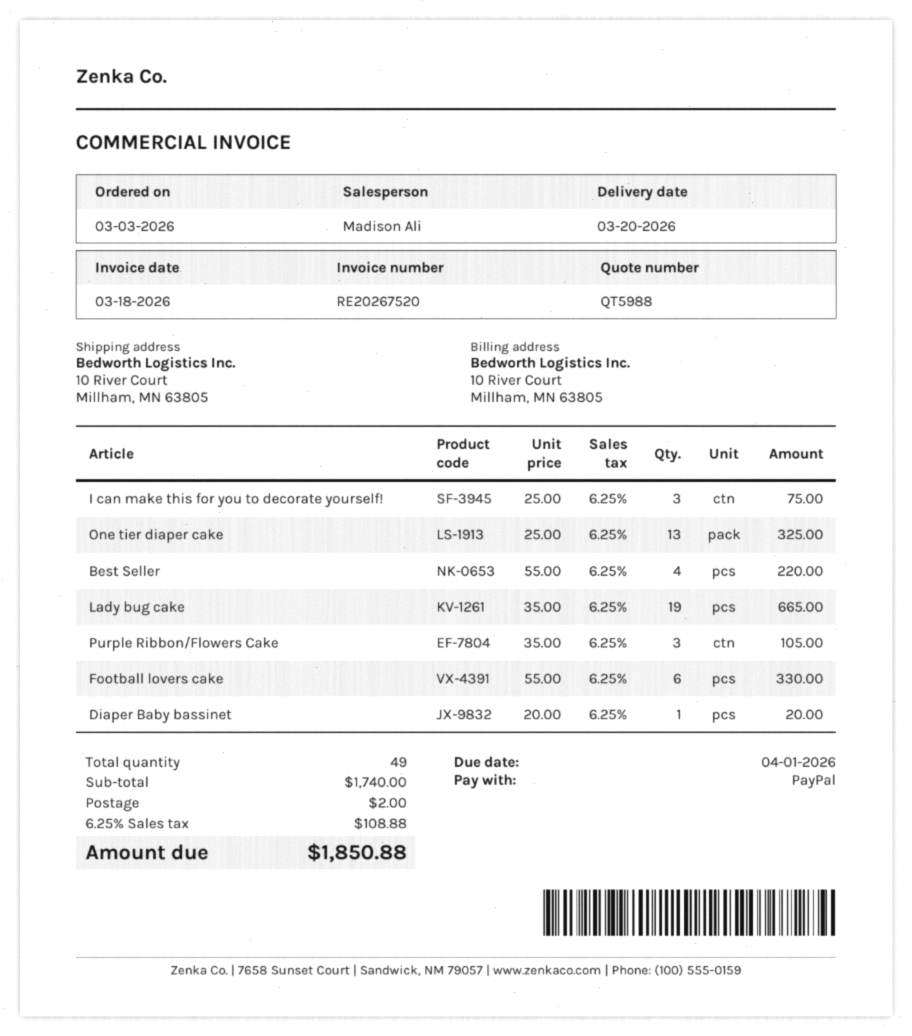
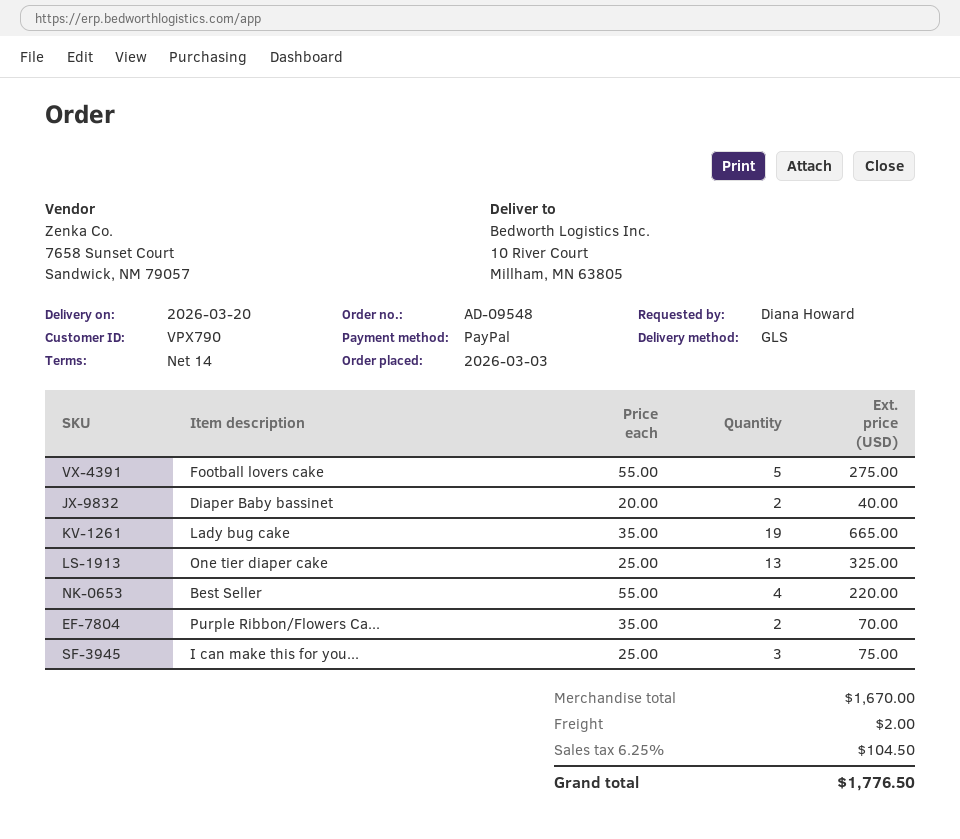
Purple Ribbon/Flowers Cake: 3 x 35.00 = 105.00 -> 2 x 35.00 = 70.00
Football lovers cake: 6 x 55.00 = 330.00 -> 5 x 55.00 = 275.00
Diaper Baby bassinet: 1 x 20.00 = 20.00 -> 2 x 20.00 = 40.00
subtotal: 1740.00 -> 1670.00
tax: 6.25% = 108.88 -> 6.25% = 104.50
total: 1850.88 -> 1776.50

